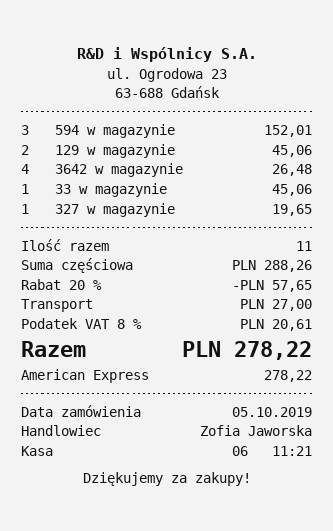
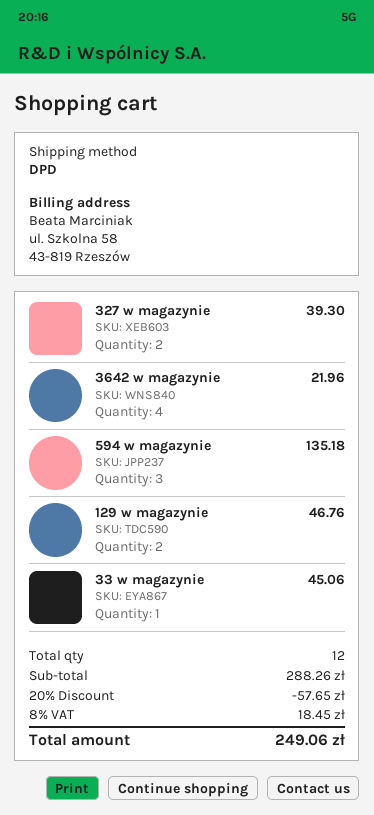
594 w magazynie: 3 for 152.01 -> 3 for 135.18
129 w magazynie: 2 for 45.06 -> 2 for 46.76
3642 w magazynie: 4 for 26.48 -> 4 for 21.96
327 w magazynie: 1 for 19.65 -> 2 for 39.30
total quantity: 11 -> 12
shipping: 27.00 -> none
tax: 8% = 20.61 -> 8% = 18.45
total: 278.22 -> 249.06

